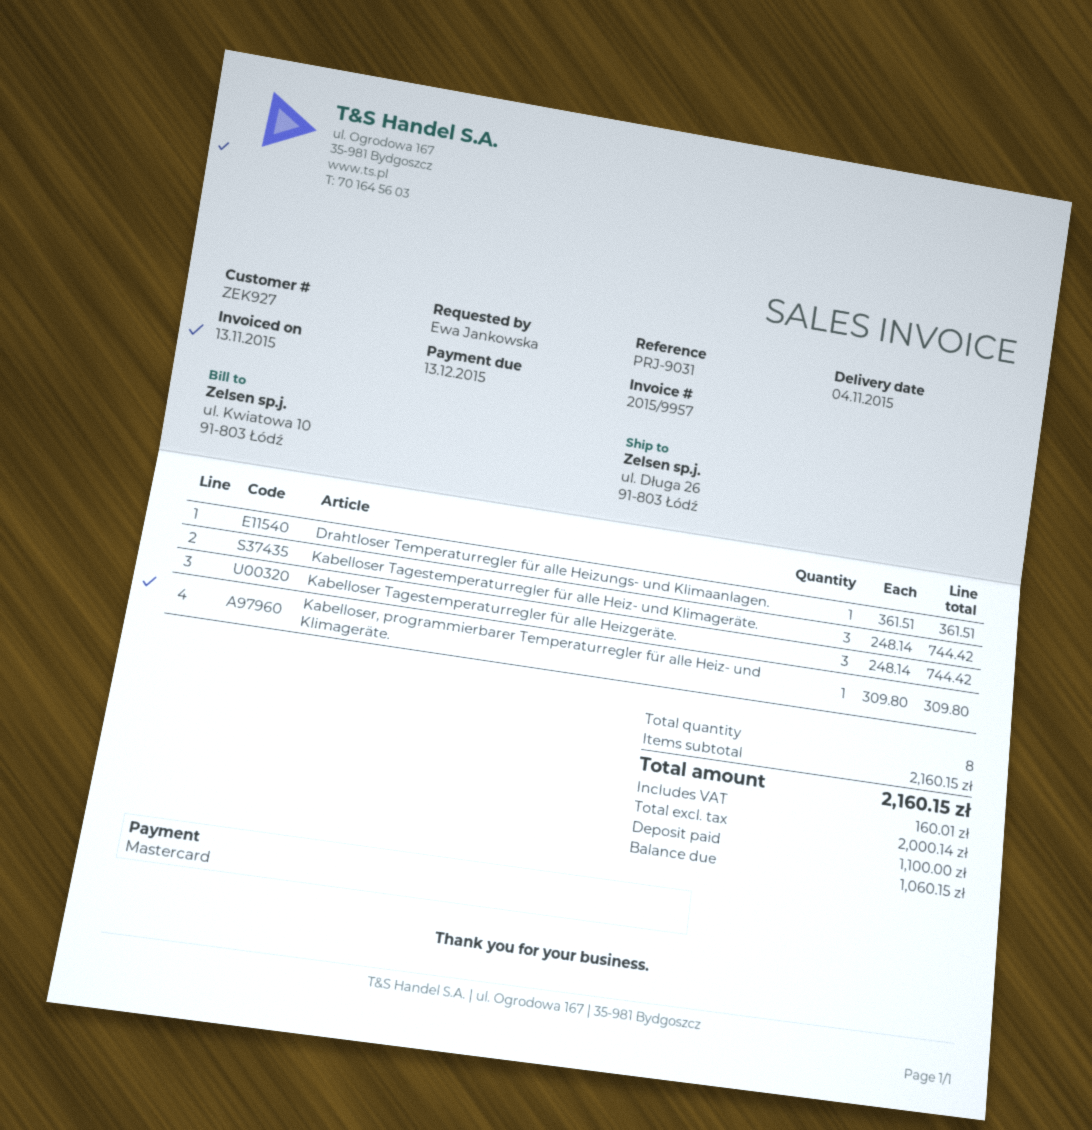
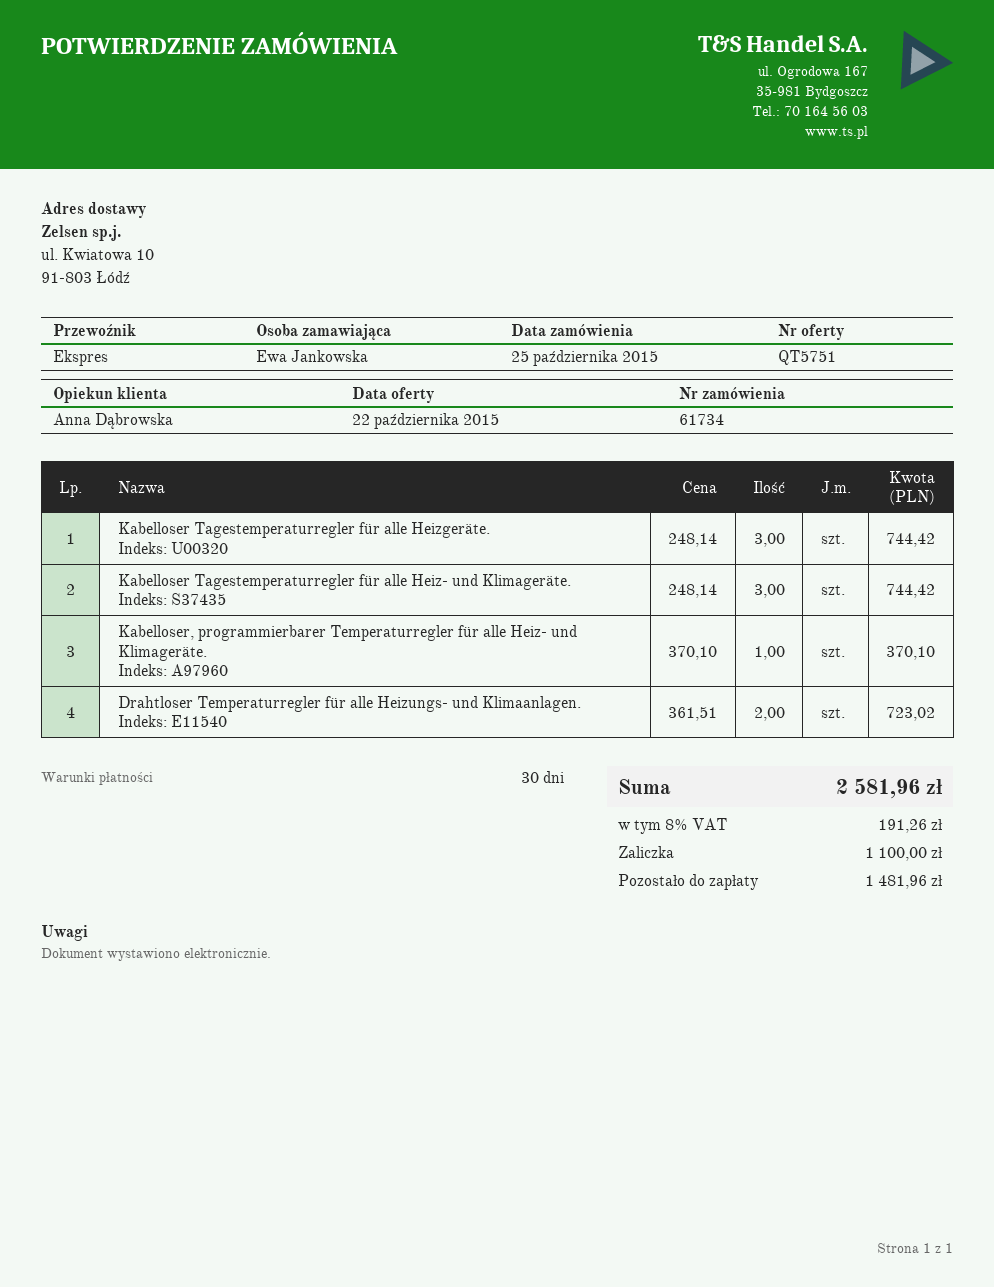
ship to: ul. Długa 26, 91-803 Łódź -> ul. Kwiatowa 10, 91-803 Łódź
Drahtloser Temperaturregler für alle Heizungs- und Klimaanlagen.: 1 x 361.51 = 361.51 -> 2 x 361.51 = 723.02
Kabelloser, programmierbarer Temperaturregler für alle Heiz- und Klimageräte.: 1 x 309.80 = 309.80 -> 1 x 370.10 = 370.10
tax: 160.01 -> 191.26
total: 2160.15 -> 2581.96
balance: 1060.15 -> 1481.96

